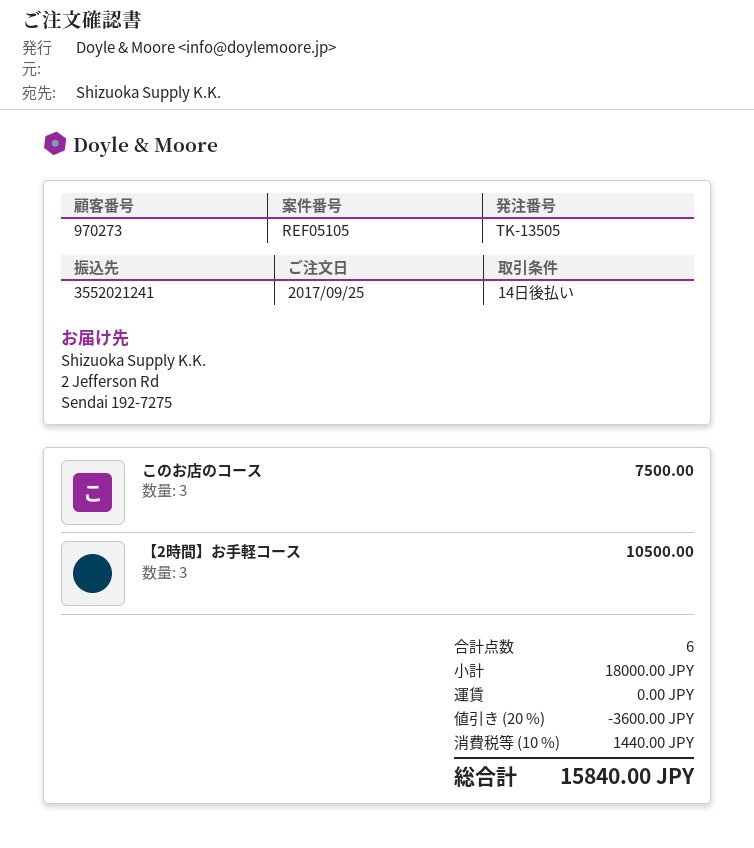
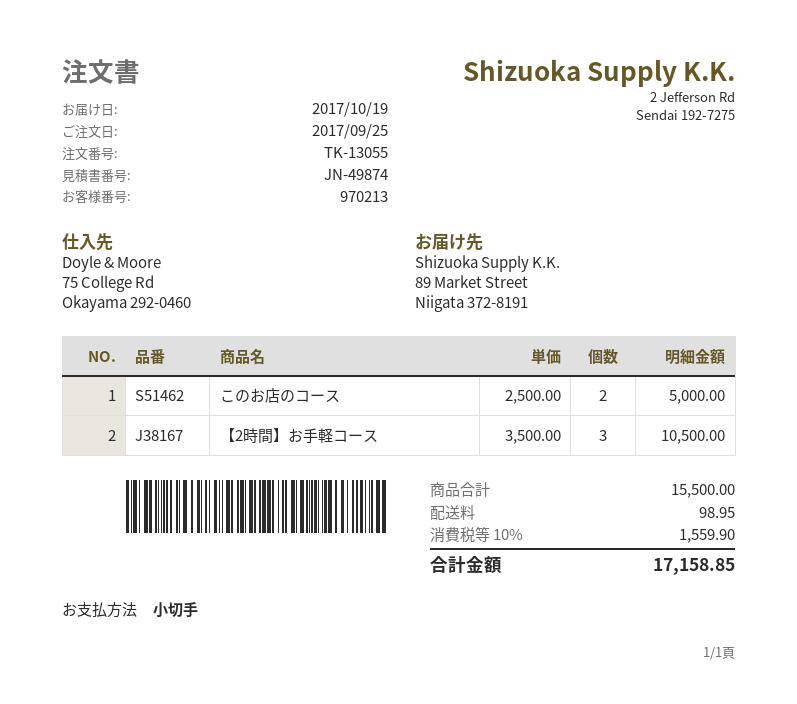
order number: TK-13505 -> TK-13055
customer number: 970273 -> 970213
ship to: 2 Jefferson Rd, Sendai 192-7275 -> 89 Market Street, Niigata 372-8191
このお店のコース: 3 for 7500.00 -> 2 for 5000.00
subtotal: 18000.00 -> 15500.00
discount: 20% = 3600.00 -> none
shipping: 0.00 -> 98.95
tax: 10% = 1440.00 -> 10% = 1559.90
total: 15840.00 -> 17158.85

